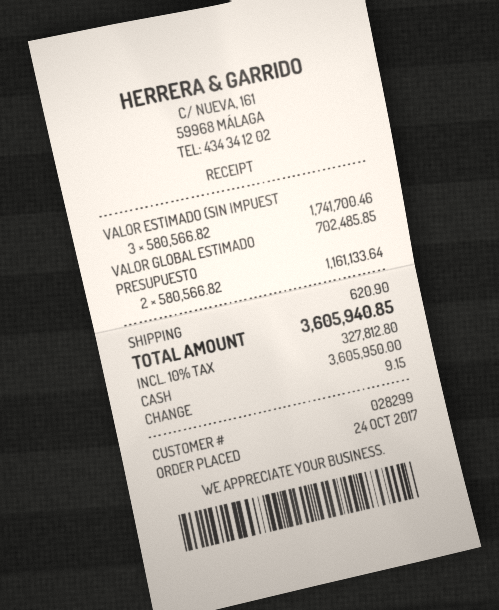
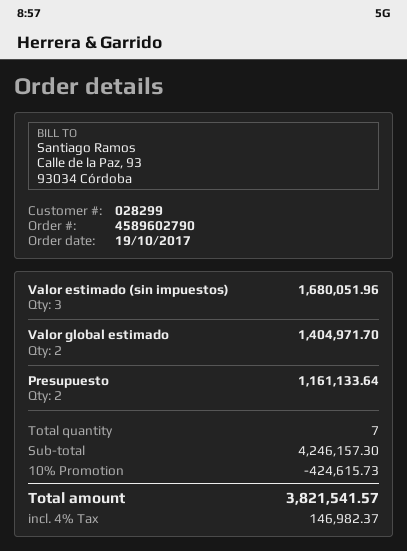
order date: 2017-10-24 -> 2017-10-19
VALOR ESTIMADO (SIN IMPUEST: 3 for 1741700.46 -> 3 for 1680051.96
VALOR GLOBAL ESTIMADO: 1 for 702485.85 -> 2 for 1404971.70
discount: none -> 10% = 424615.73
shipping: 620.90 -> none
tax: 10% = 327812.80 -> 4% = 146982.37
total: 3605940.85 -> 3821541.57

